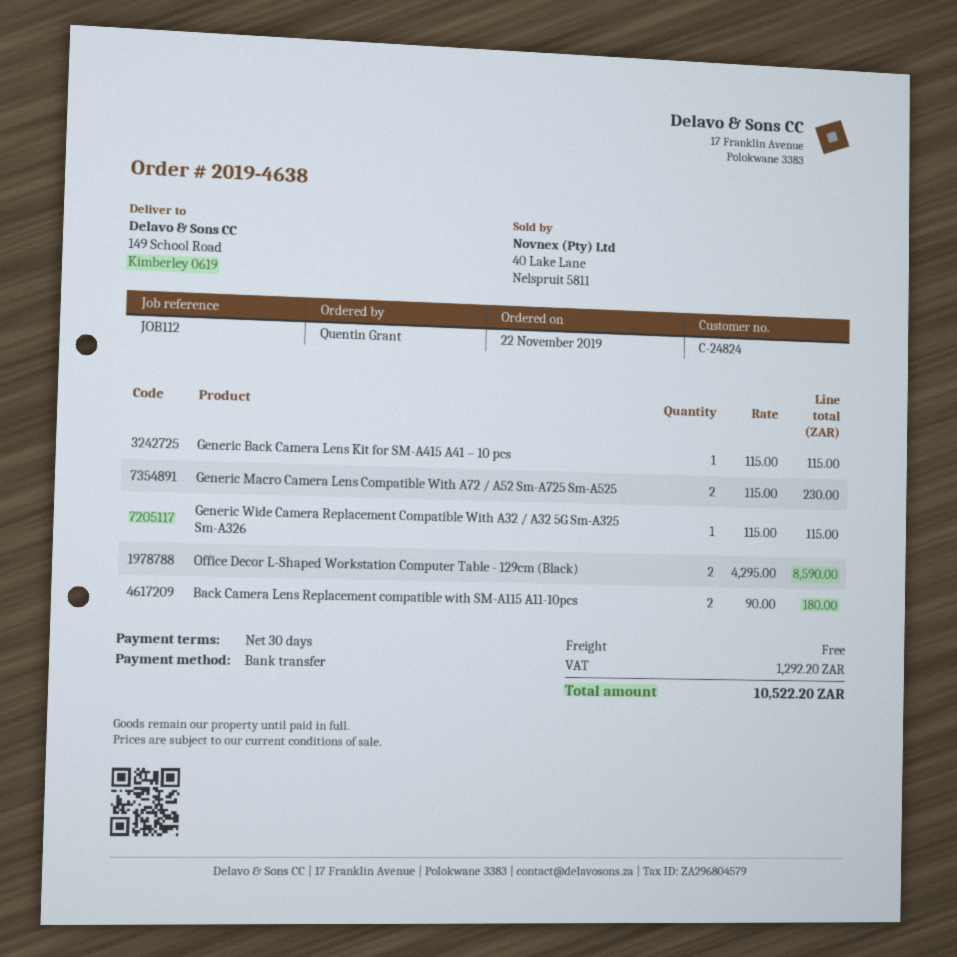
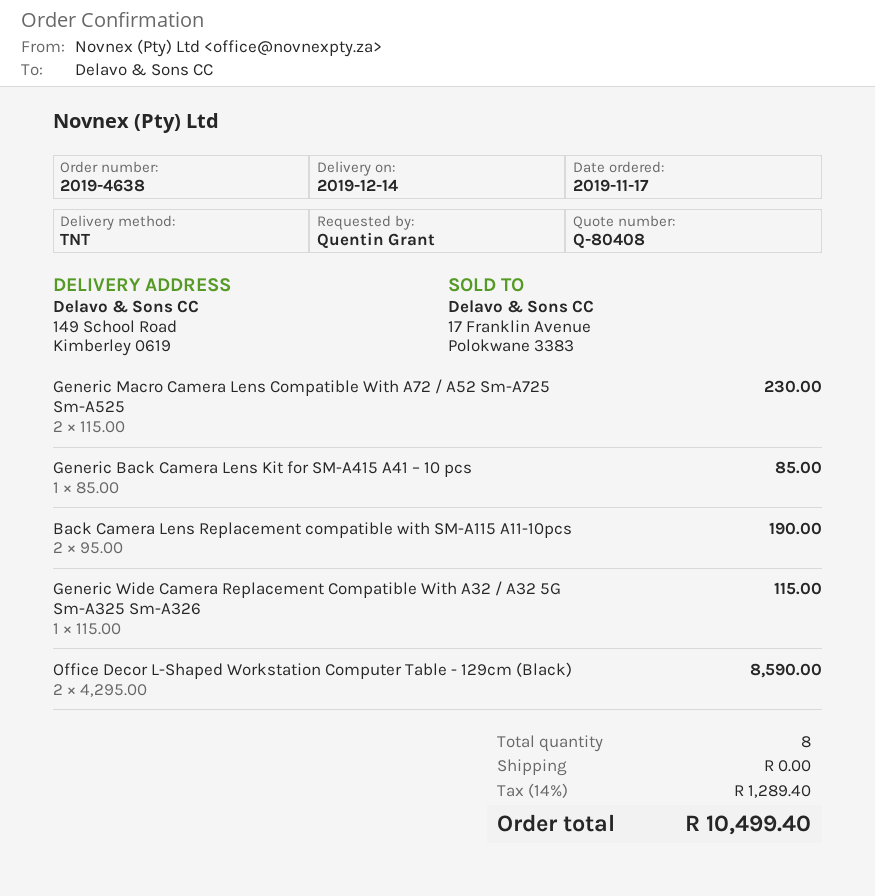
order date: 2019-11-22 -> 2019-11-17
Generic Back Camera Lens Kit for SM-A415 A41 – 10 pcs: 1 x 115.00 = 115.00 -> 1 x 85.00 = 85.00
Back Camera Lens Replacement compatible with SM-A115 A11-10pcs: 2 x 90.00 = 180.00 -> 2 x 95.00 = 190.00
tax: 1292.20 -> 1289.40
total: 10522.20 -> 10499.40

